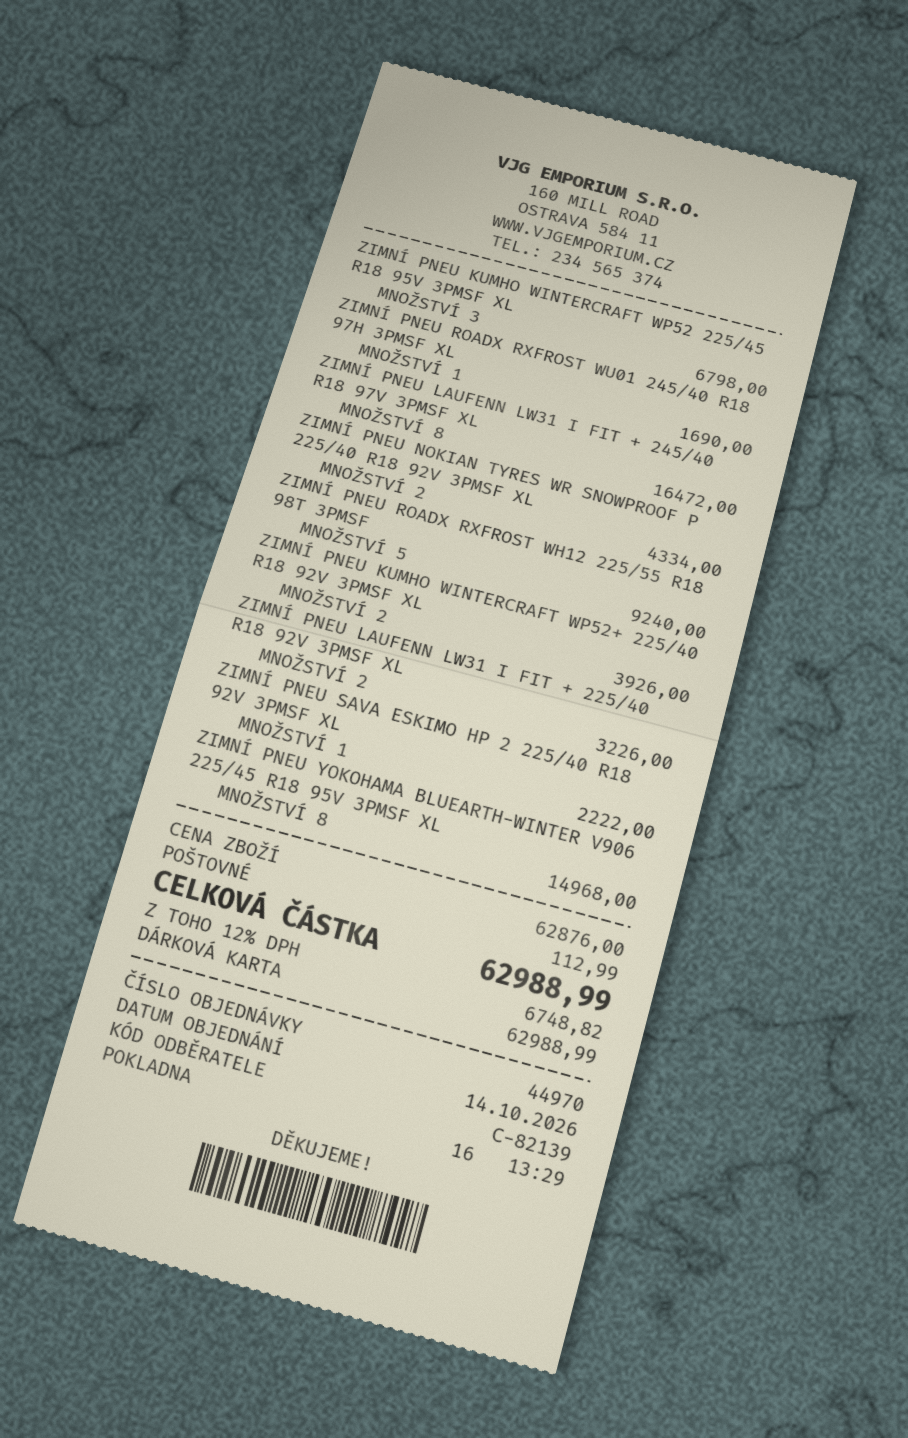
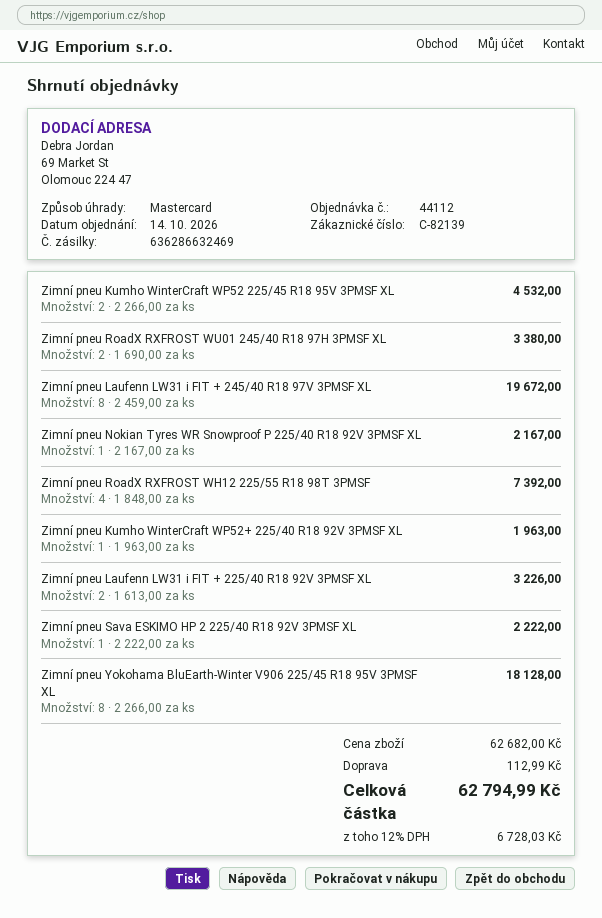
order number: 44970 -> 44112
payment method: gift card -> Mastercard
ZIMNÍ PNEU KUMHO WINTERCRAFT WP52 225/45 R18 95V 3PMSF XL: 3 for 6798.00 -> 2 for 4532.00
ZIMNÍ PNEU ROADX RXFROST WU01 245/40 R18 97H 3PMSF XL: 1 for 1690.00 -> 2 for 3380.00
ZIMNÍ PNEU LAUFENN LW31 I FIT + 245/40 R18 97V 3PMSF XL: 8 for 16472.00 -> 8 for 19672.00
ZIMNÍ PNEU NOKIAN TYRES WR SNOWPROOF P 225/40 R18 92V 3PMSF XL: 2 for 4334.00 -> 1 for 2167.00
ZIMNÍ PNEU ROADX RXFROST WH12 225/55 R18 98T 3PMSF: 5 for 9240.00 -> 4 for 7392.00
ZIMNÍ PNEU KUMHO WINTERCRAFT WP52+ 225/40 R18 92V 3PMSF XL: 2 for 3926.00 -> 1 for 1963.00
ZIMNÍ PNEU YOKOHAMA BLUEARTH-WINTER V906 225/45 R18 95V 3PMSF XL: 8 for 14968.00 -> 8 for 18128.00
subtotal: 62876.00 -> 62682.00
tax: 12% = 6748.82 -> 12% = 6728.03
total: 62988.99 -> 62794.99

